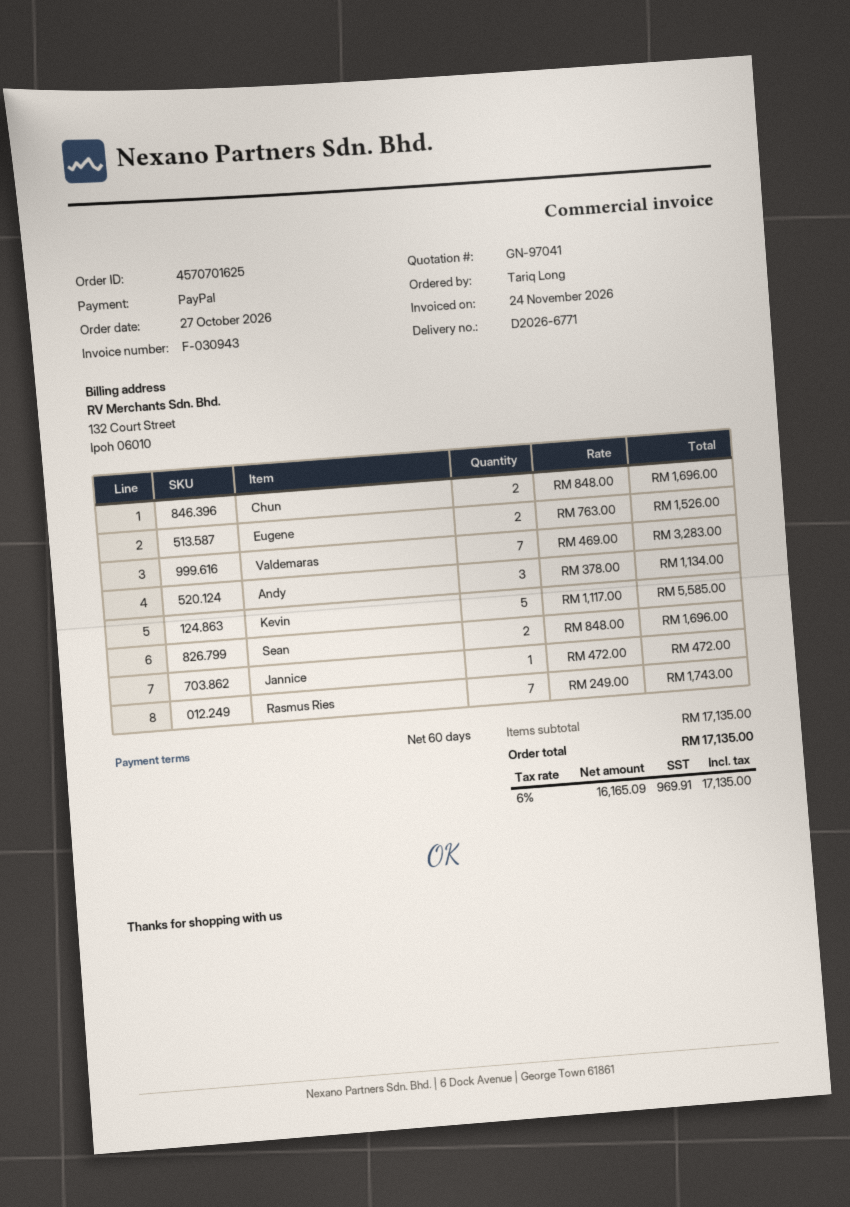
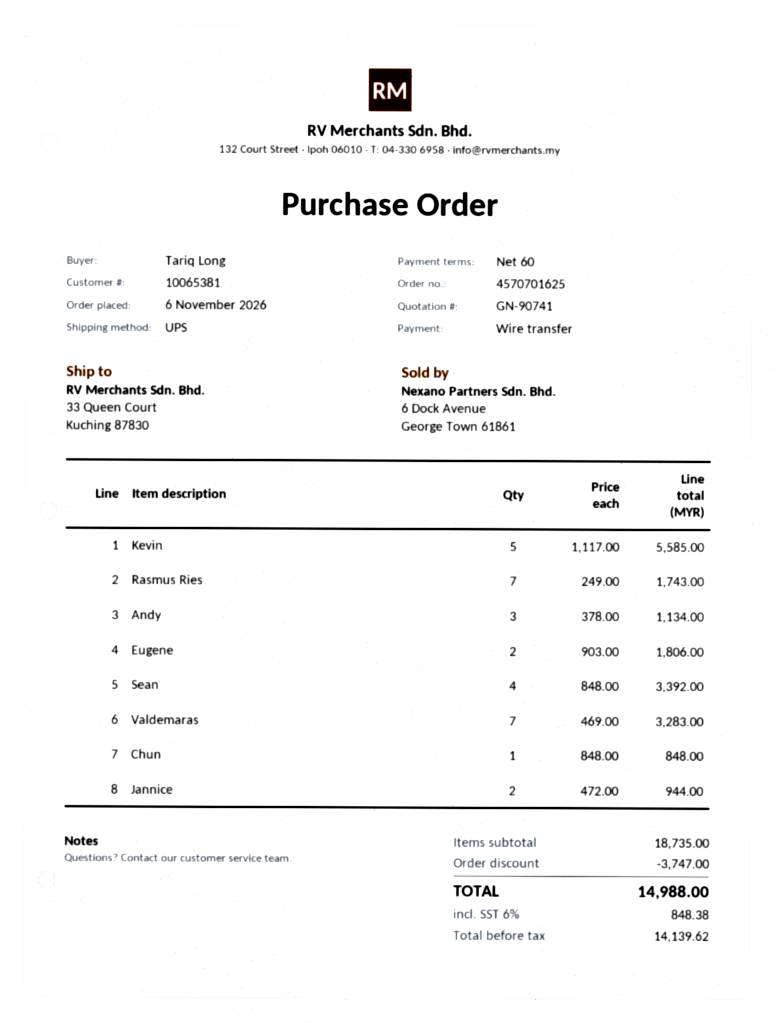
quote number: GN-97041 -> GN-90741
order date: 2026-10-27 -> 2026-11-06
payment method: PayPal -> bank transfer
Chun: 2 x 848.00 = 1696.00 -> 1 x 848.00 = 848.00
Eugene: 2 x 763.00 = 1526.00 -> 2 x 903.00 = 1806.00
Sean: 2 x 848.00 = 1696.00 -> 4 x 848.00 = 3392.00
Jannice: 1 x 472.00 = 472.00 -> 2 x 472.00 = 944.00
subtotal: 17135.00 -> 18735.00
discount: none -> 3747.00
net: 16165.09 -> 14139.62
tax: 6% = 969.91 -> 6% = 848.38
total: 17135.00 -> 14988.00

